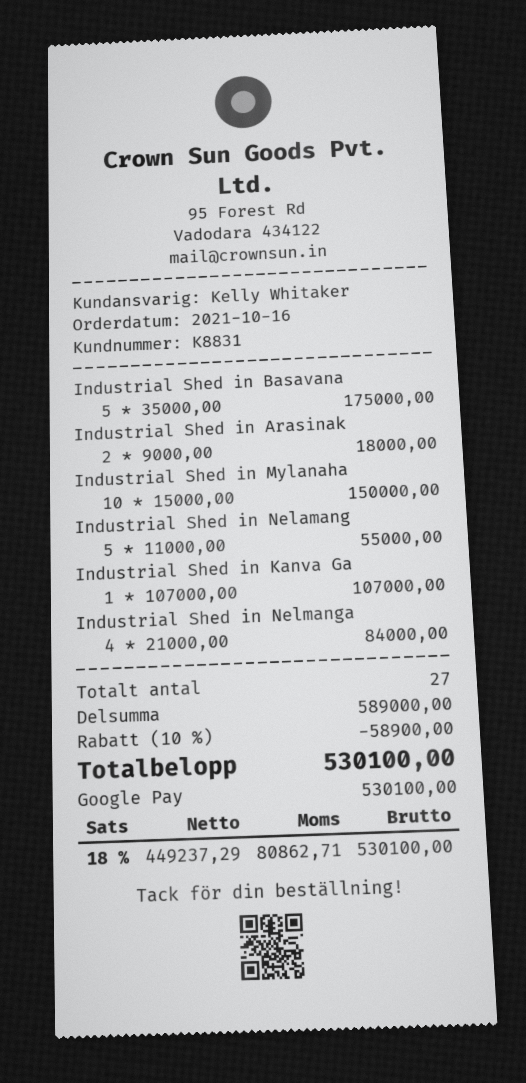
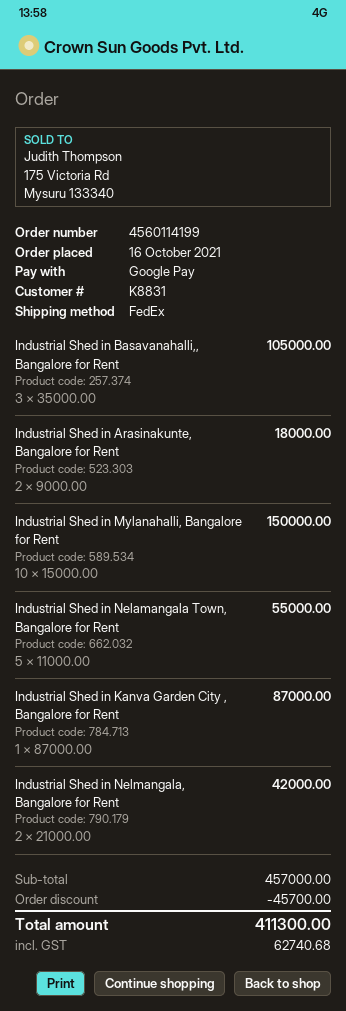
Industrial Shed in Basavana: 5 x 35000.00 = 175000.00 -> 3 x 35000.00 = 105000.00
Industrial Shed in Kanva Ga: 1 x 107000.00 = 107000.00 -> 1 x 87000.00 = 87000.00
Industrial Shed in Nelmanga: 4 x 21000.00 = 84000.00 -> 2 x 21000.00 = 42000.00
subtotal: 589000.00 -> 457000.00
discount: 58900.00 -> 45700.00
tax: 80862.71 -> 62740.68
total: 530100.00 -> 411300.00

